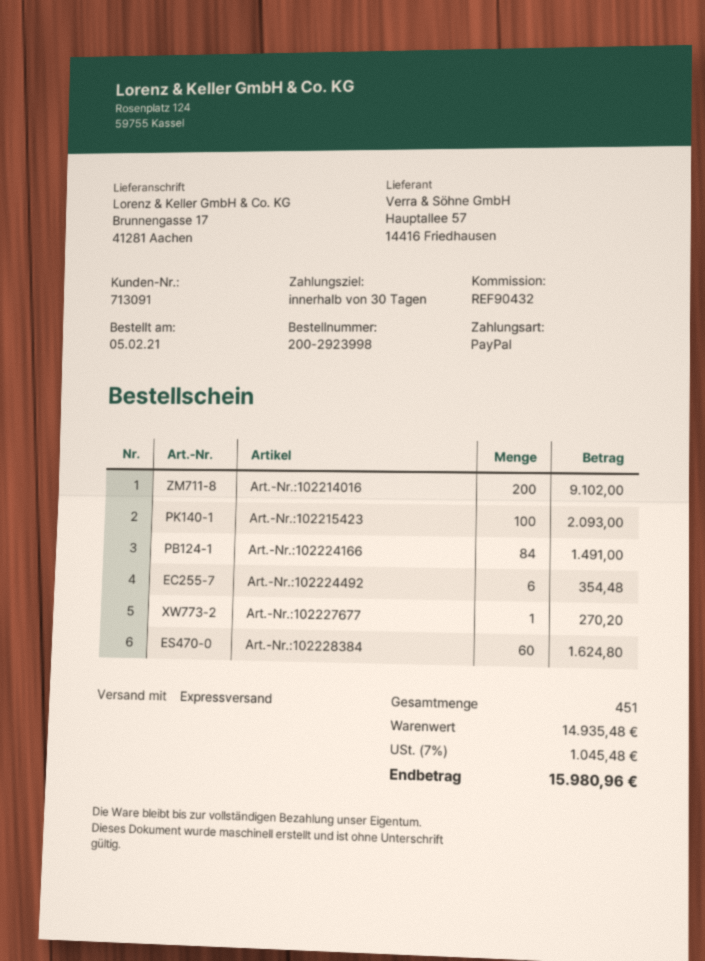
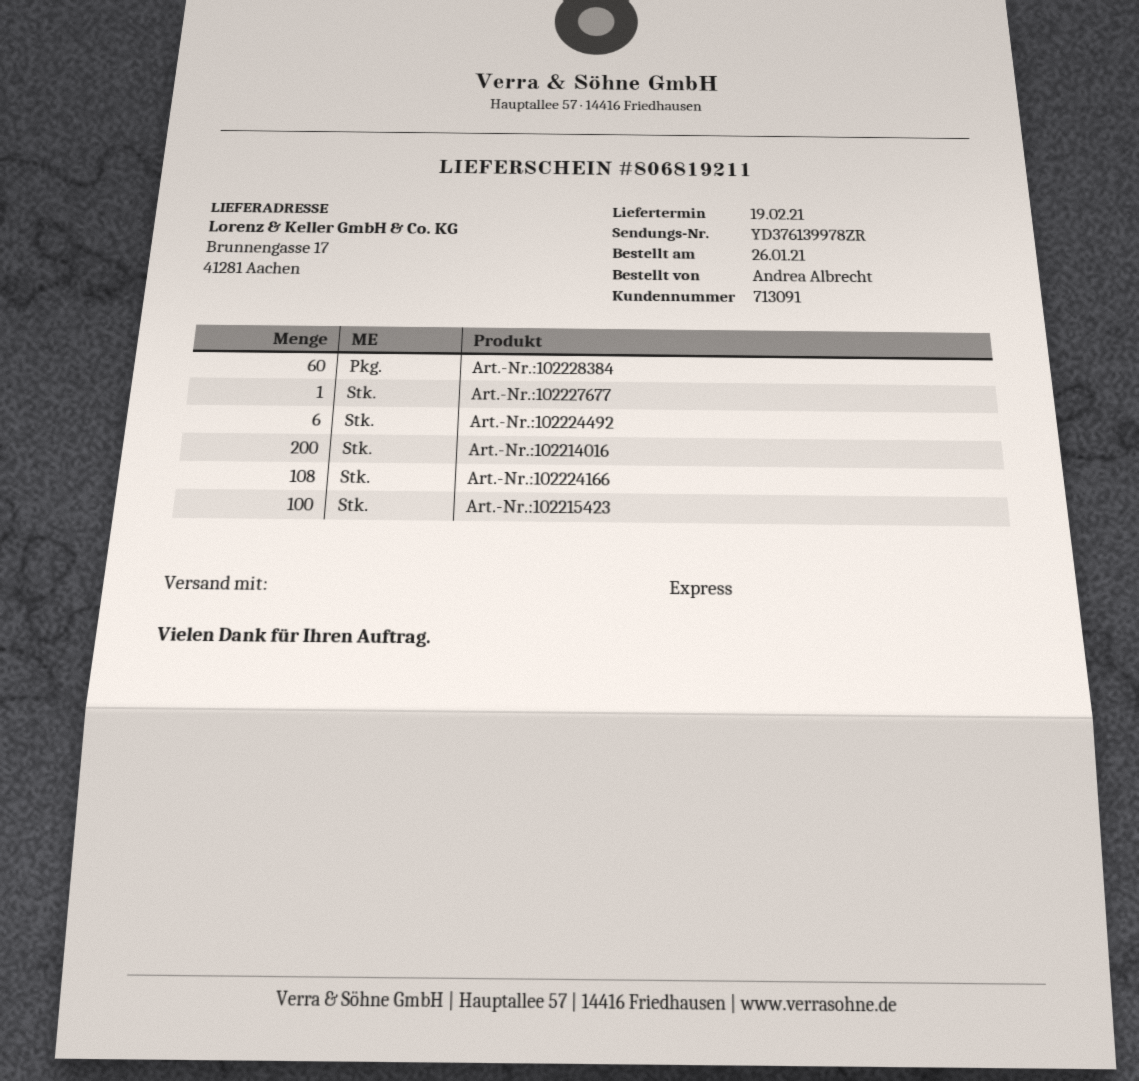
order date: 2021-02-05 -> 2021-01-26
Art.-Nr.:102224166: 84 -> 108

